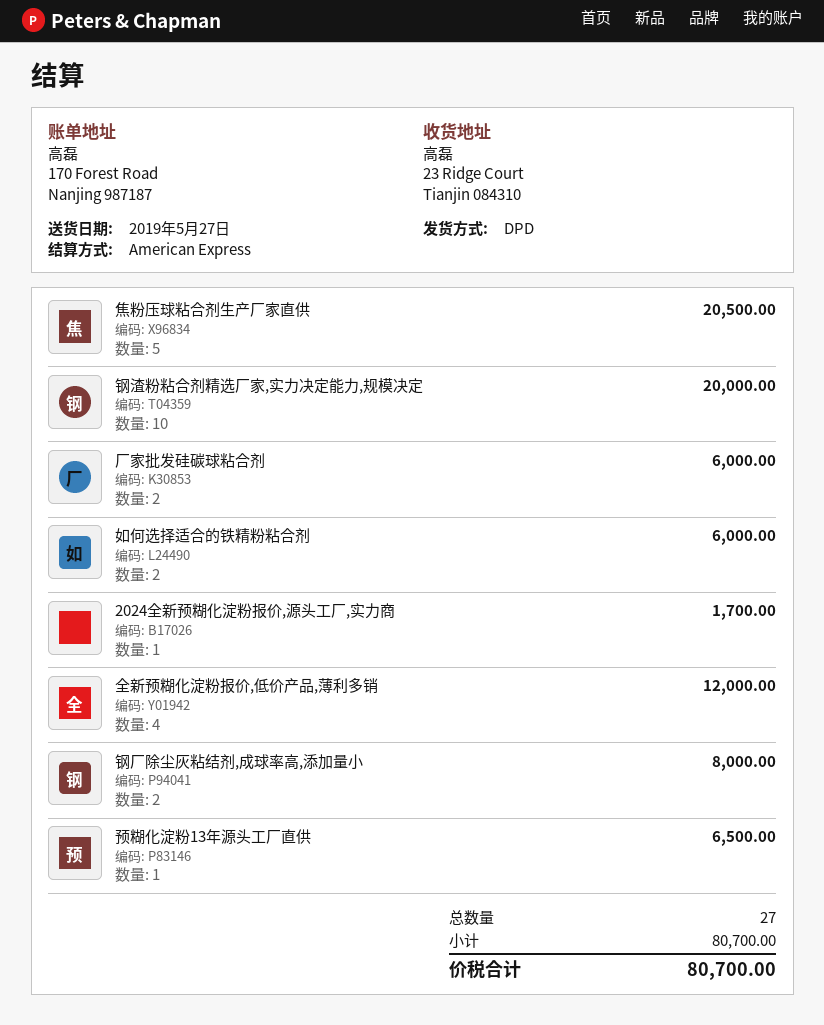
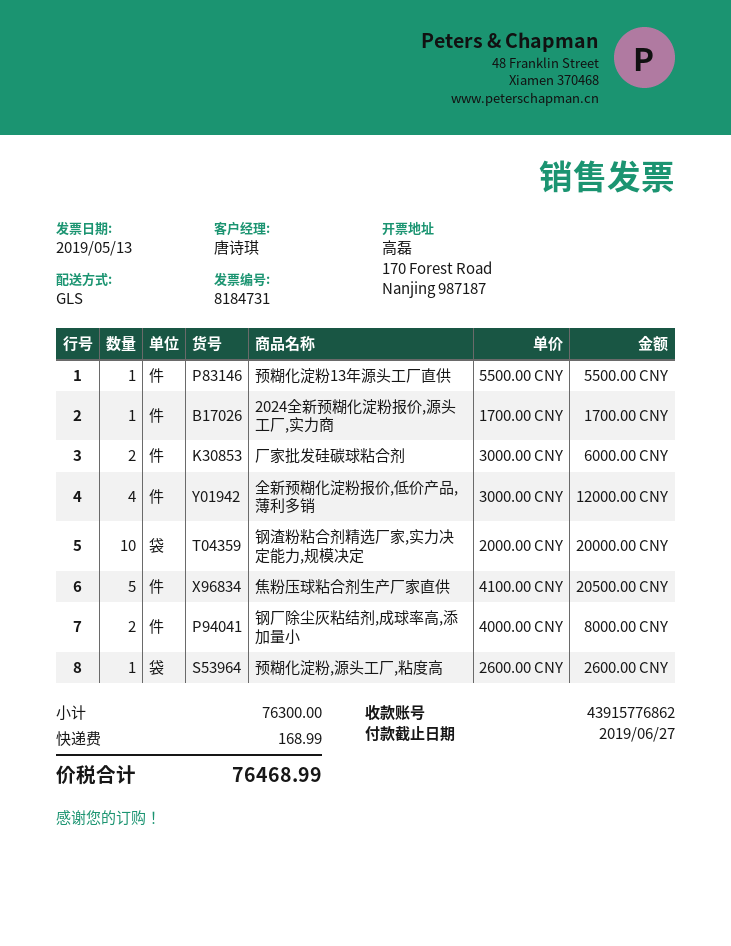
shipping method: DPD -> GLS
如何选择适合的铁精粉粘合剂: 2 for 6000.00 -> none
预糊化淀粉13年源头工厂直供: 1 for 6500.00 -> 1 for 5500.00
预糊化淀粉,源头工厂,粘度高: none -> 1 for 2600.00
subtotal: 80700.00 -> 76300.00
shipping: none -> 168.99
total: 80700.00 -> 76468.99

